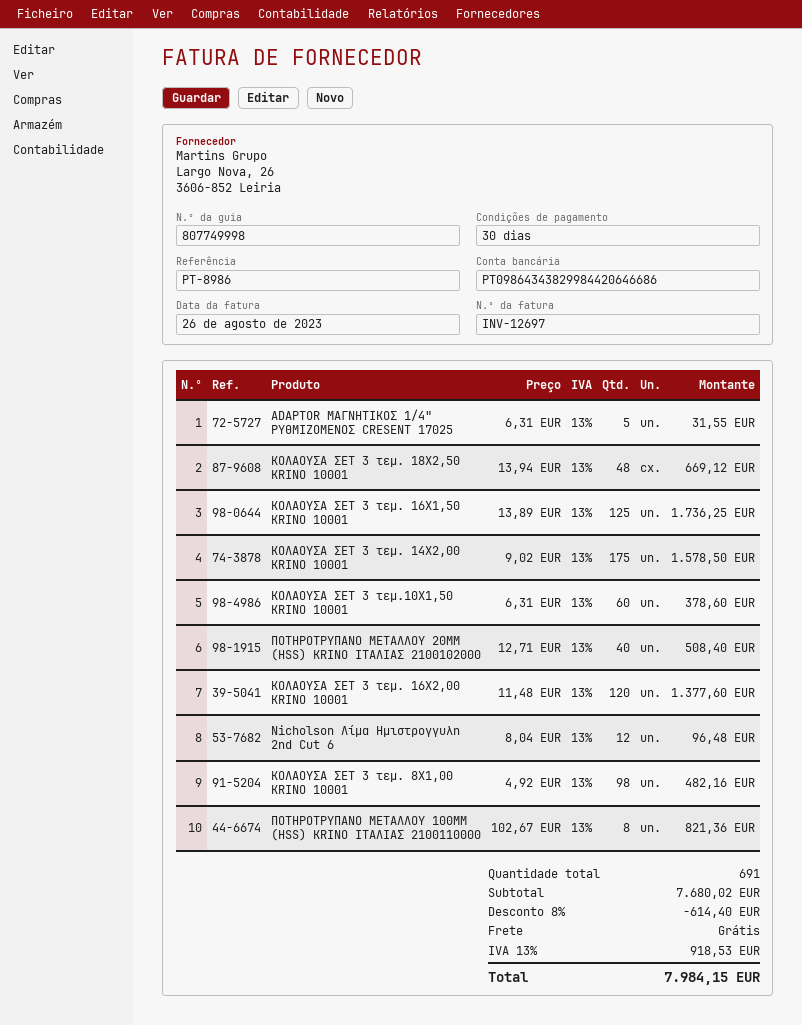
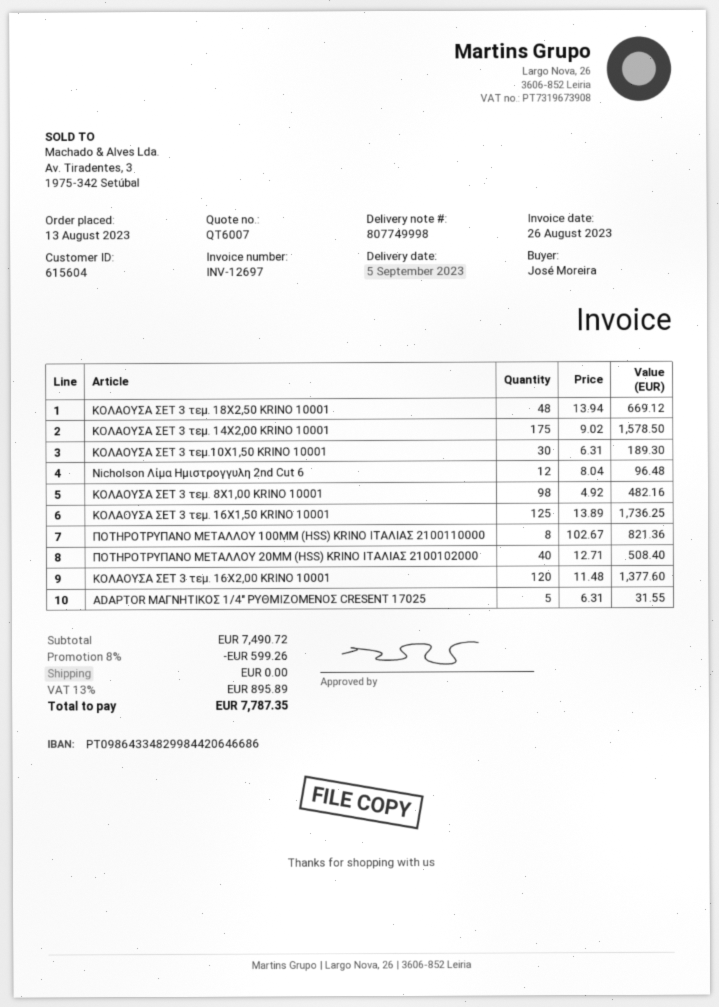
bank account: PT09864343829984420646686 -> PT09864334829984420646686
ΚΟΛΑΟΥΣΑ ΣΕΤ 3 τεμ.10Χ1,50 KRINO 10001: 60 x 6.31 = 378.60 -> 30 x 6.31 = 189.30
subtotal: 7680.02 -> 7490.72
discount: 8% = 614.40 -> 8% = 599.26
tax: 13% = 918.53 -> 13% = 895.89
total: 7984.15 -> 7787.35

